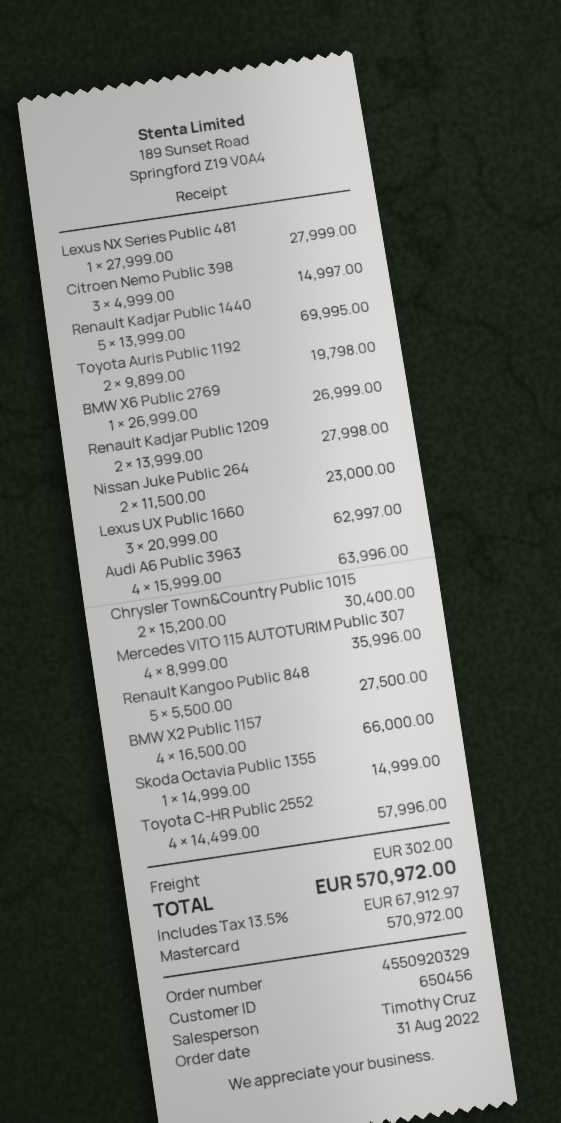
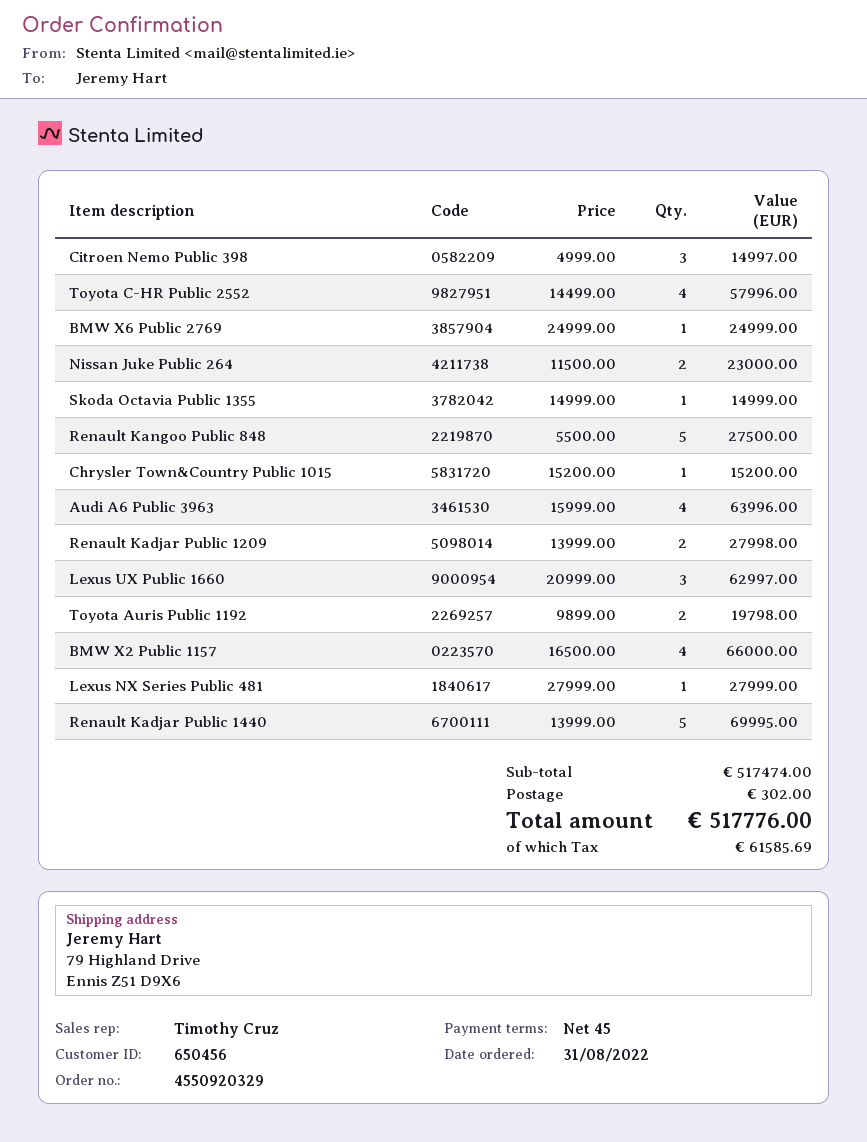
BMW X6 Public 2769: 1 x 26999.00 = 26999.00 -> 1 x 24999.00 = 24999.00
Chrysler Town&Country Public 1015: 2 x 15200.00 = 30400.00 -> 1 x 15200.00 = 15200.00
Mercedes VITO 115 AUTOTURIM Public 307: 4 x 8999.00 = 35996.00 -> none
tax: 67912.97 -> 61585.69
total: 570972.00 -> 517776.00

